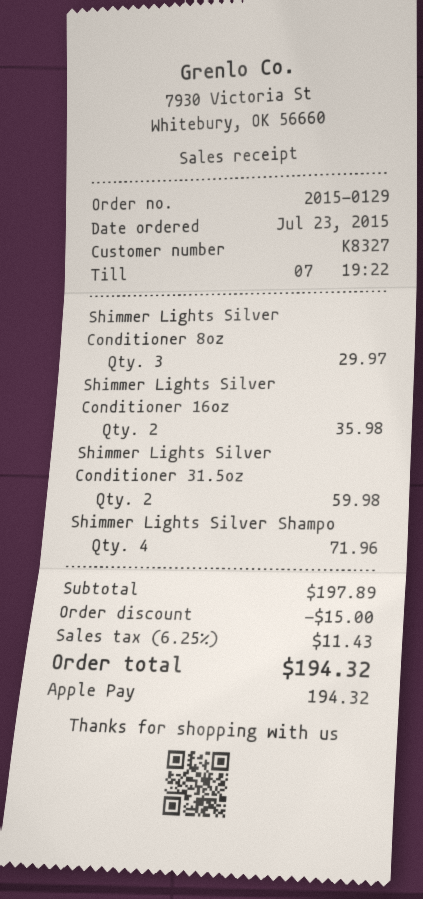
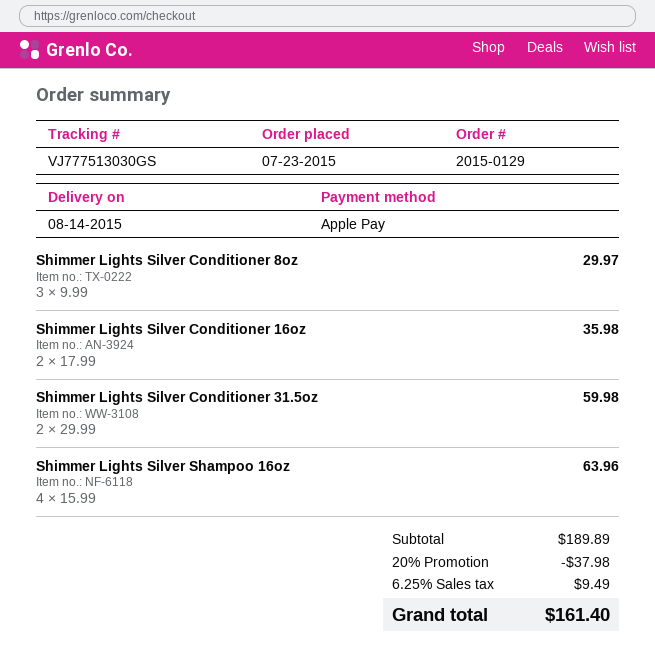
Shimmer Lights Silver Shampo: 4 for 71.96 -> 4 for 63.96
subtotal: 197.89 -> 189.89
discount: 15.00 -> 37.98
tax: 6.25% = 11.43 -> 6.25% = 9.49
total: 194.32 -> 161.40

